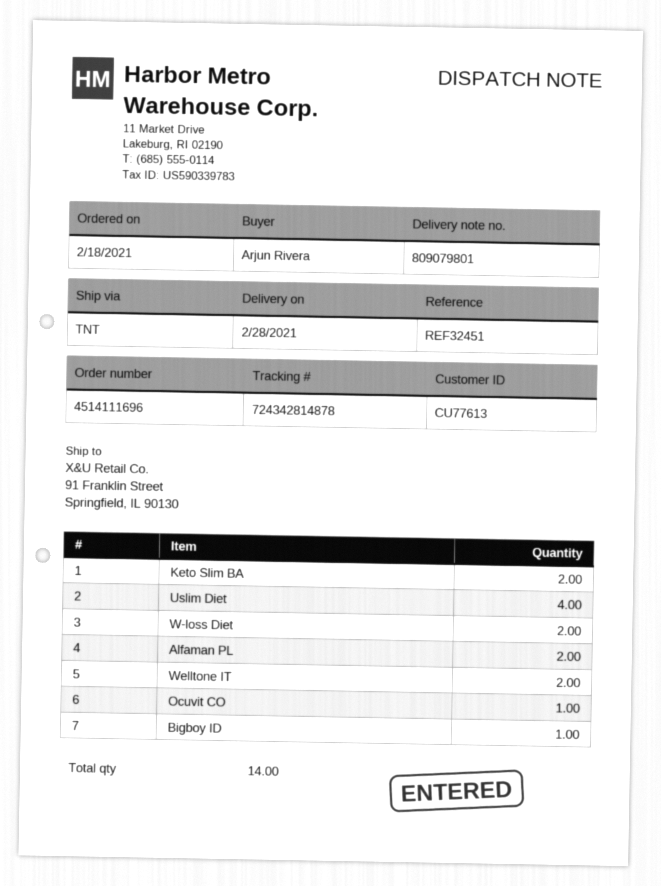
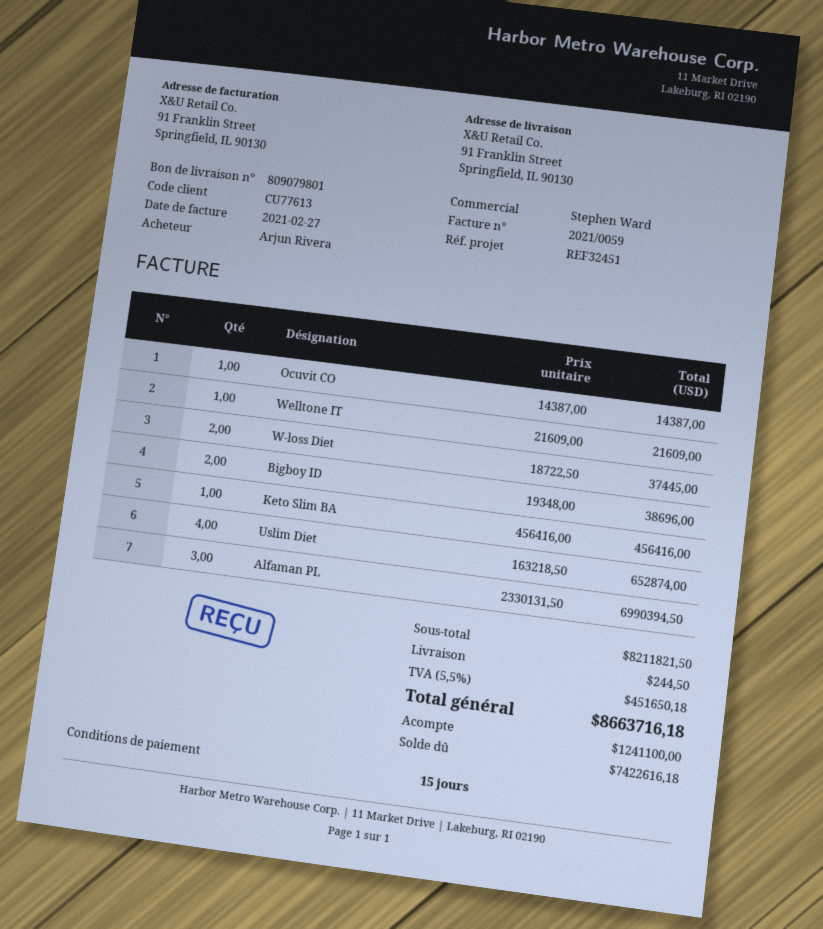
Keto Slim BA: 2 -> 1
Alfaman PL: 2 -> 3
Welltone IT: 2 -> 1
Bigboy ID: 1 -> 2

